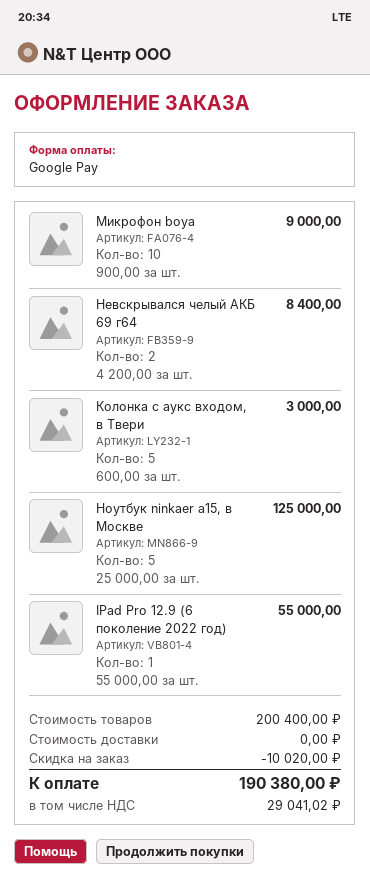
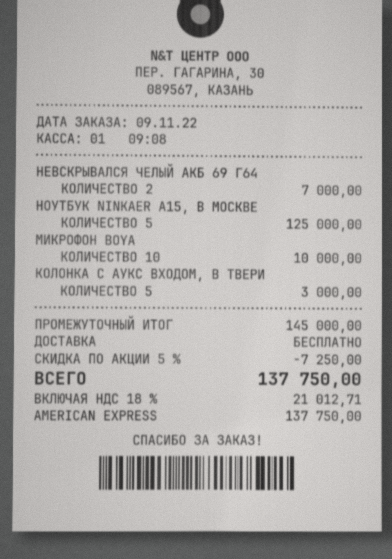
payment method: Google Pay -> American Express
Микрофон boya: 10 for 9000.00 -> 10 for 10000.00
Невскрывался челый АКБ 69 г64: 2 for 8400.00 -> 2 for 7000.00
IPad Pro 12.9 (6 поколение 2022 год): 1 for 55000.00 -> none
subtotal: 200400.00 -> 145000.00
discount: 10020.00 -> 7250.00
tax: 29041.02 -> 21012.71
total: 190380.00 -> 137750.00

